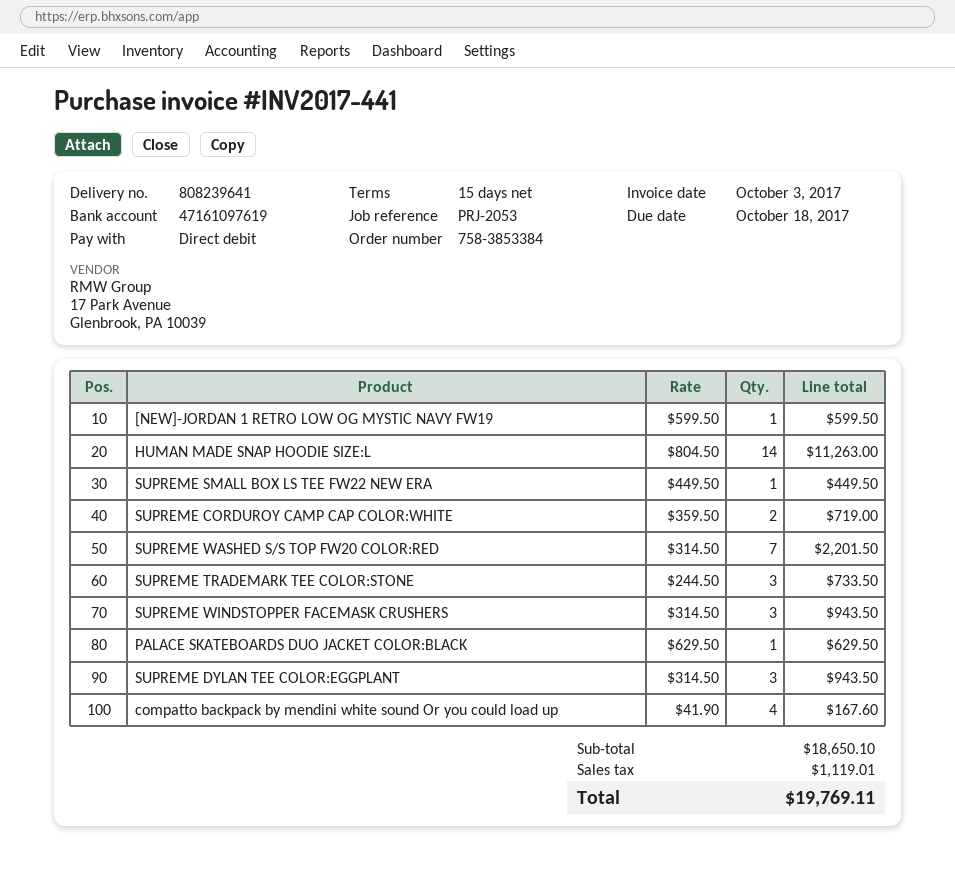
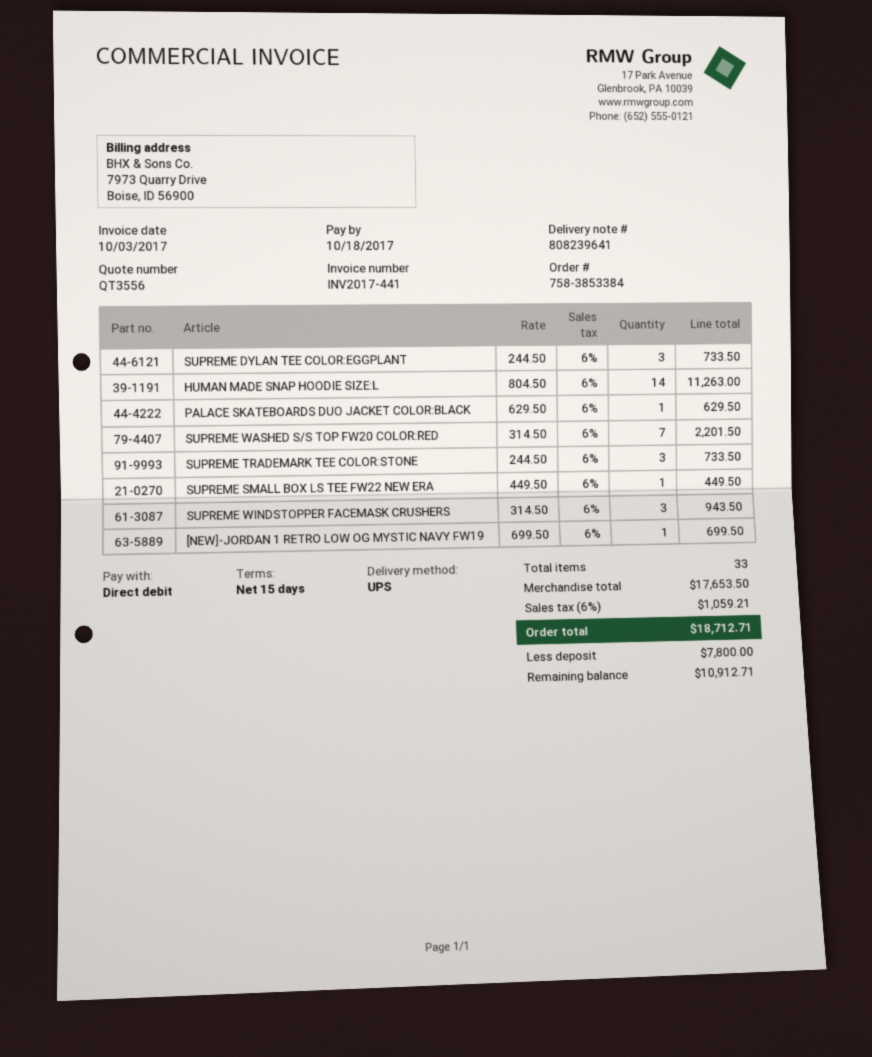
[NEW]-JORDAN 1 RETRO LOW OG MYSTIC NAVY FW19: 1 x 599.50 = 599.50 -> 1 x 699.50 = 699.50
SUPREME CORDUROY CAMP CAP COLOR:WHITE: 2 x 359.50 = 719.00 -> none
SUPREME DYLAN TEE COLOR:EGGPLANT: 3 x 314.50 = 943.50 -> 3 x 244.50 = 733.50
compatto backpack by mendini white sound Or you could load up: 4 x 41.90 = 167.60 -> none
subtotal: 18650.10 -> 17653.50
tax: 1119.01 -> 1059.21
total: 19769.11 -> 18712.71

